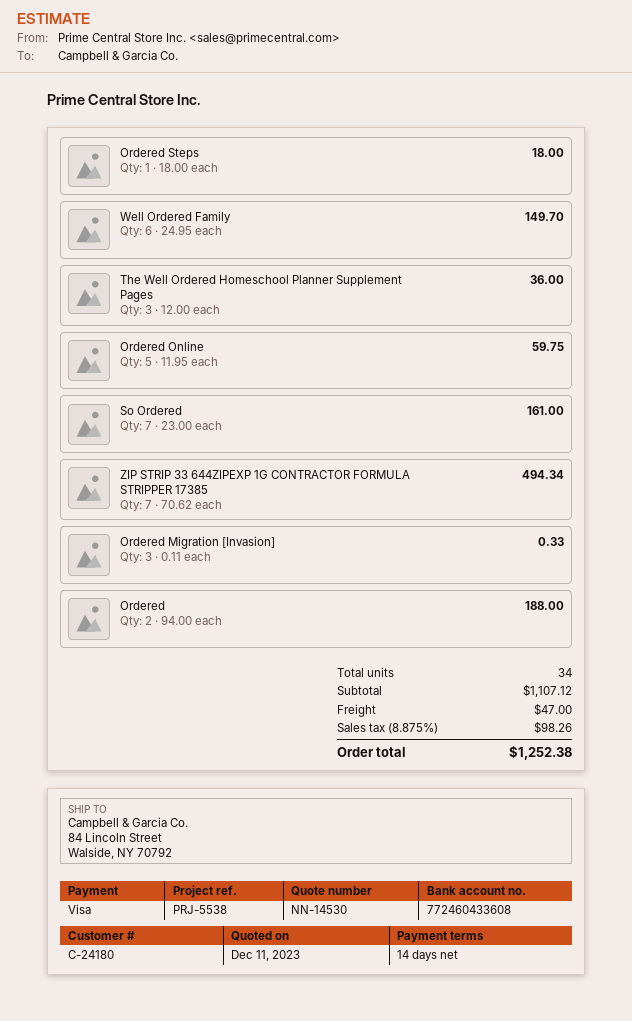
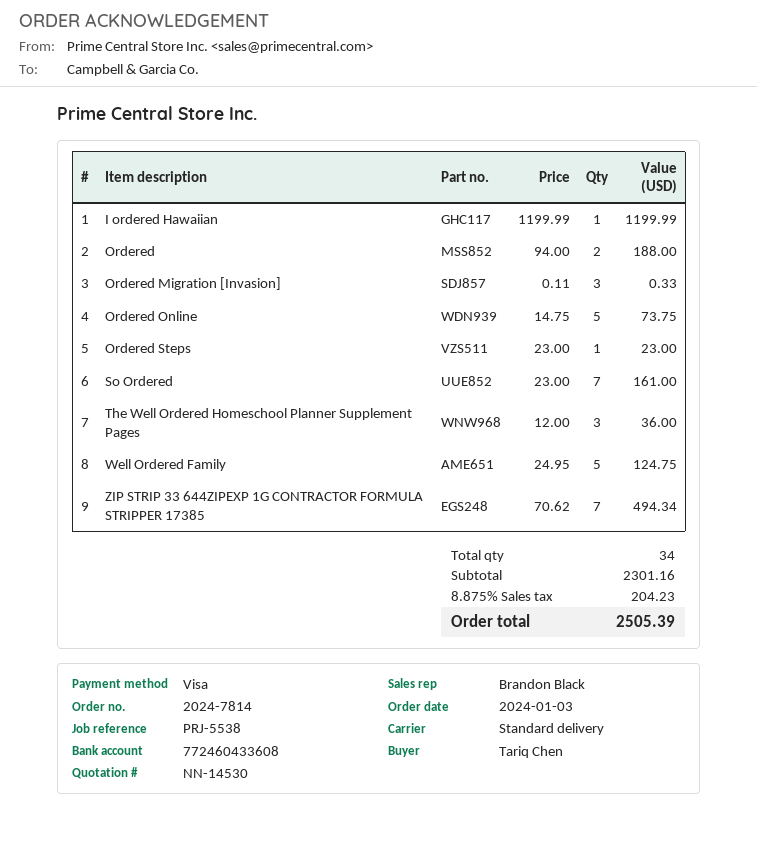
Ordered Steps: 1 x 18.00 = 18.00 -> 1 x 23.00 = 23.00
Well Ordered Family: 6 x 24.95 = 149.70 -> 5 x 24.95 = 124.75
Ordered Online: 5 x 11.95 = 59.75 -> 5 x 14.75 = 73.75
I ordered Hawaiian: none -> 1 x 1199.99 = 1199.99
subtotal: 1107.12 -> 2301.16
shipping: 47.00 -> none
tax: 8.875% = 98.26 -> 8.875% = 204.23
total: 1252.38 -> 2505.39

